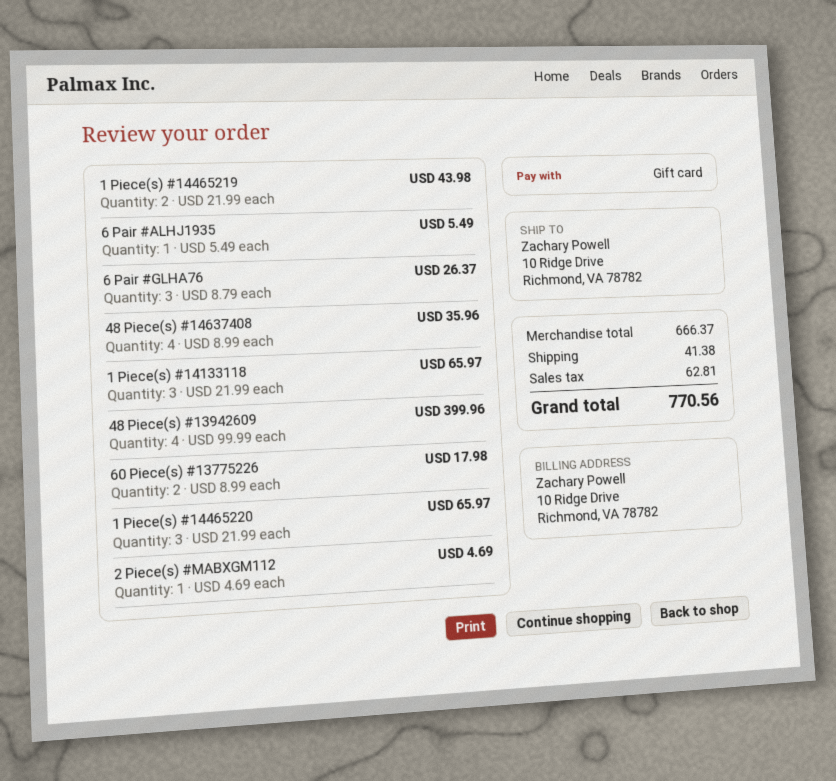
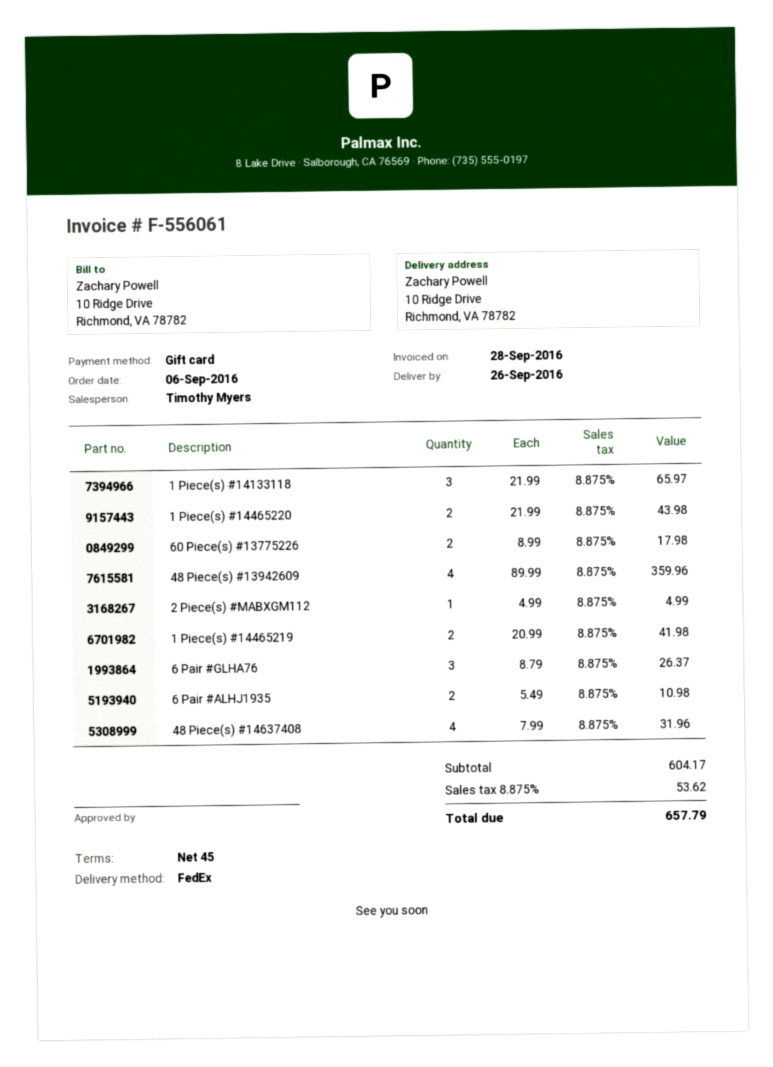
1 Piece(s) #14465219: 2 x 21.99 = 43.98 -> 2 x 20.99 = 41.98
6 Pair #ALHJ1935: 1 x 5.49 = 5.49 -> 2 x 5.49 = 10.98
48 Piece(s) #14637408: 4 x 8.99 = 35.96 -> 4 x 7.99 = 31.96
48 Piece(s) #13942609: 4 x 99.99 = 399.96 -> 4 x 89.99 = 359.96
1 Piece(s) #14465220: 3 x 21.99 = 65.97 -> 2 x 21.99 = 43.98
2 Piece(s) #MABXGM112: 1 x 4.69 = 4.69 -> 1 x 4.99 = 4.99
subtotal: 666.37 -> 604.17
shipping: 41.38 -> none
tax: 62.81 -> 53.62
total: 770.56 -> 657.79

